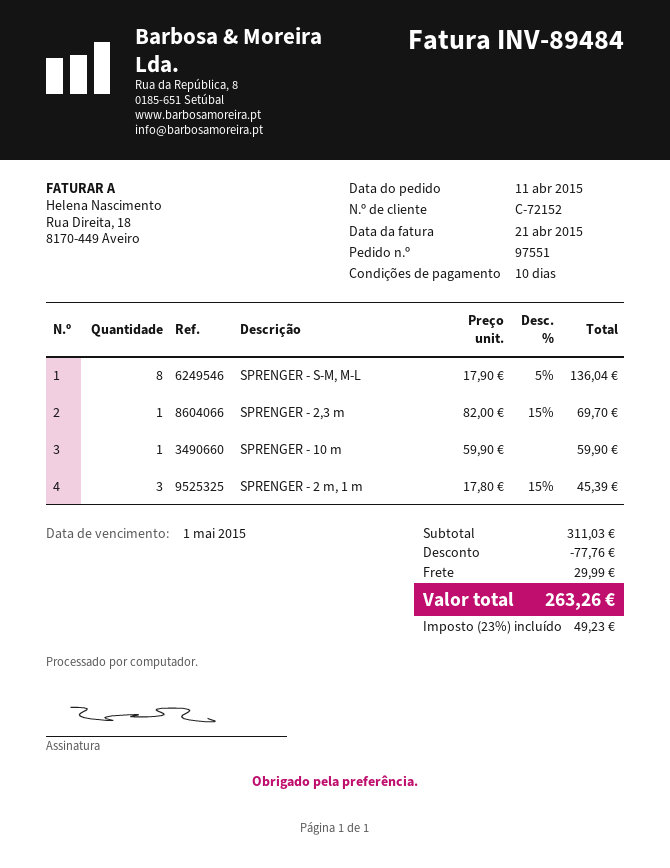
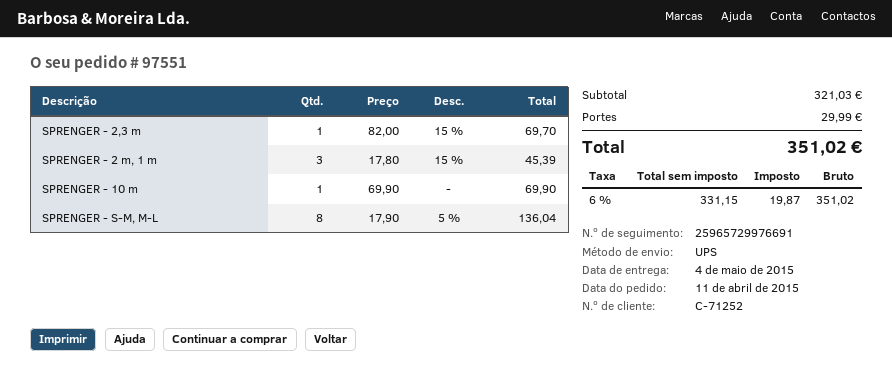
customer number: C-72152 -> C-71252
SPRENGER - 10 m: 1 x 59.90 = 59.90 -> 1 x 69.90 = 69.90
subtotal: 311.03 -> 321.03
discount: 77.76 -> none
tax: 23% = 49.23 -> 6% = 19.87
total: 263.26 -> 351.02

